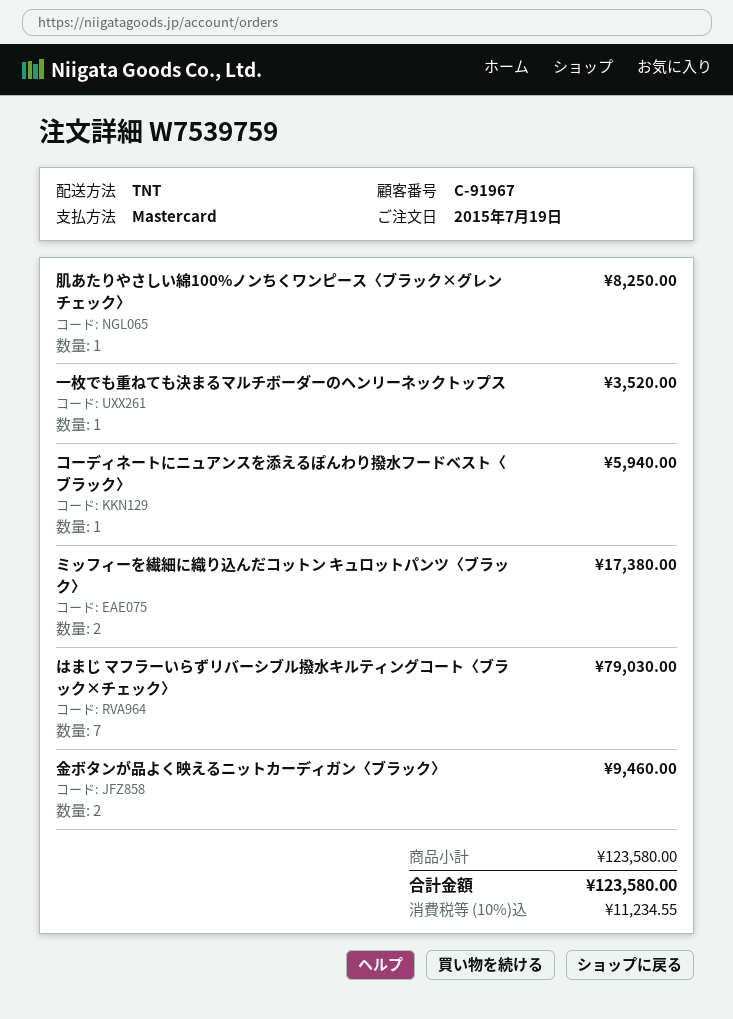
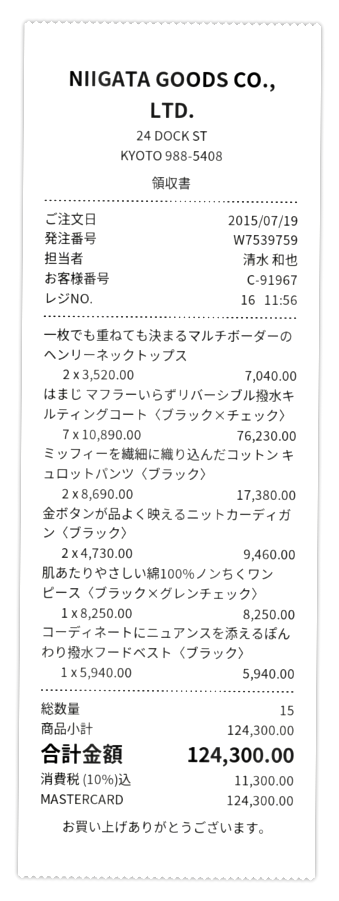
一枚でも重ねても決まるマルチボーダーのヘンリーネックトップス: 1 for 3520.00 -> 2 for 7040.00
はまじ マフラーいらずリバーシブル撥水キルティングコート〈ブラック×チェック〉: 7 for 79030.00 -> 7 for 76230.00
subtotal: 123580.00 -> 124300.00
tax: 10% = 11234.55 -> 10% = 11300.00
total: 123580.00 -> 124300.00

